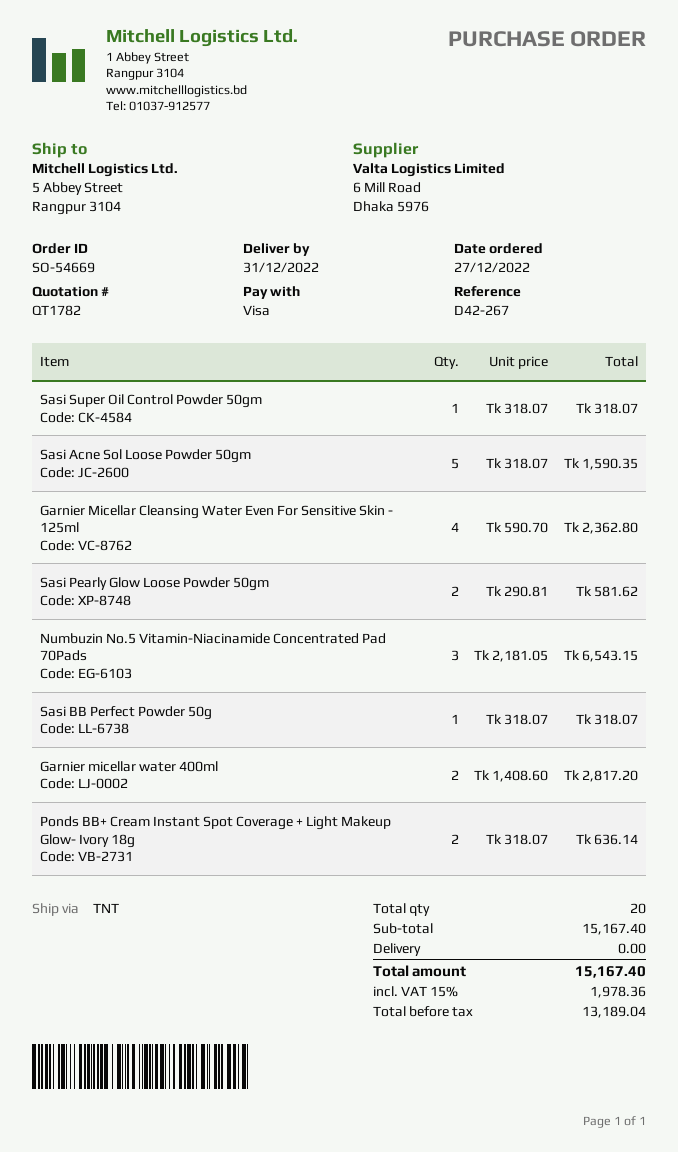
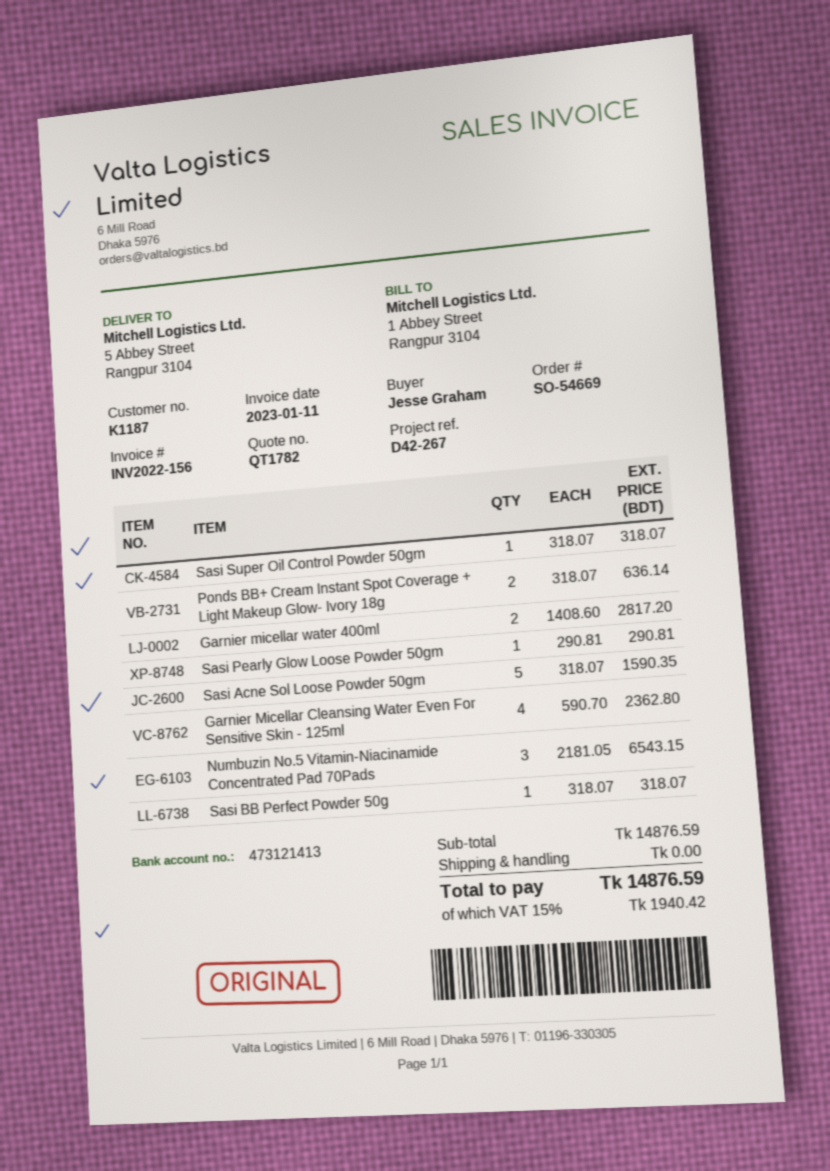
Sasi Pearly Glow Loose Powder 50gm: 2 x 290.81 = 581.62 -> 1 x 290.81 = 290.81
subtotal: 15167.40 -> 14876.59
tax: 15% = 1978.36 -> 15% = 1940.42
total: 15167.40 -> 14876.59

